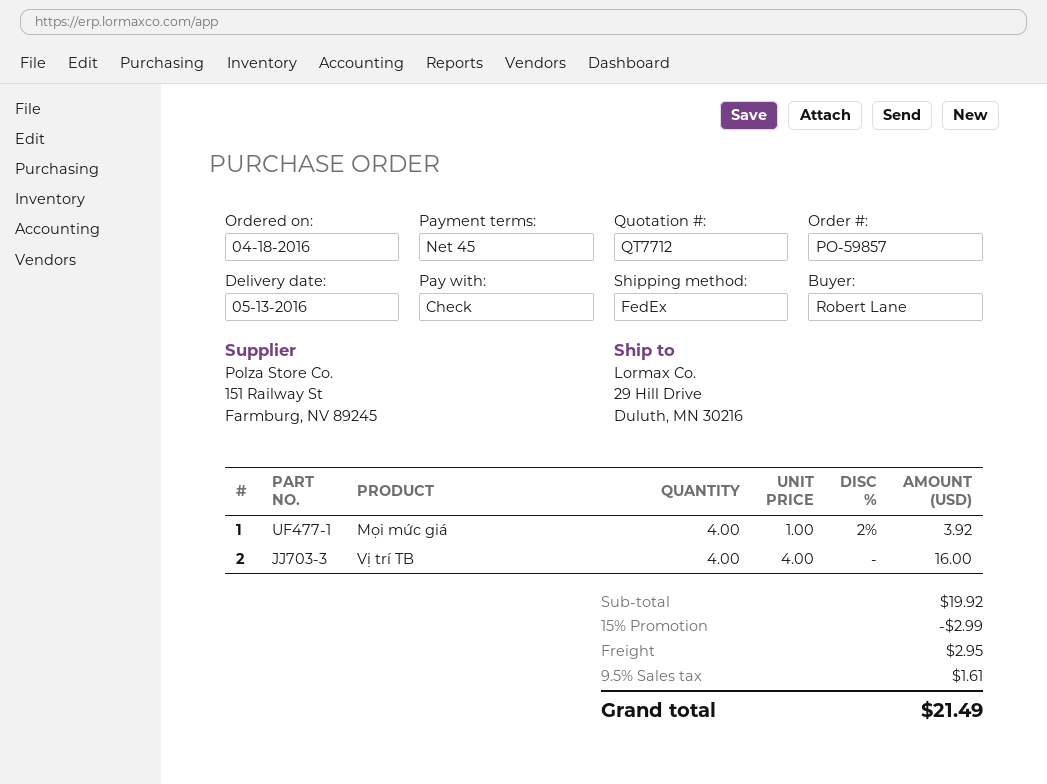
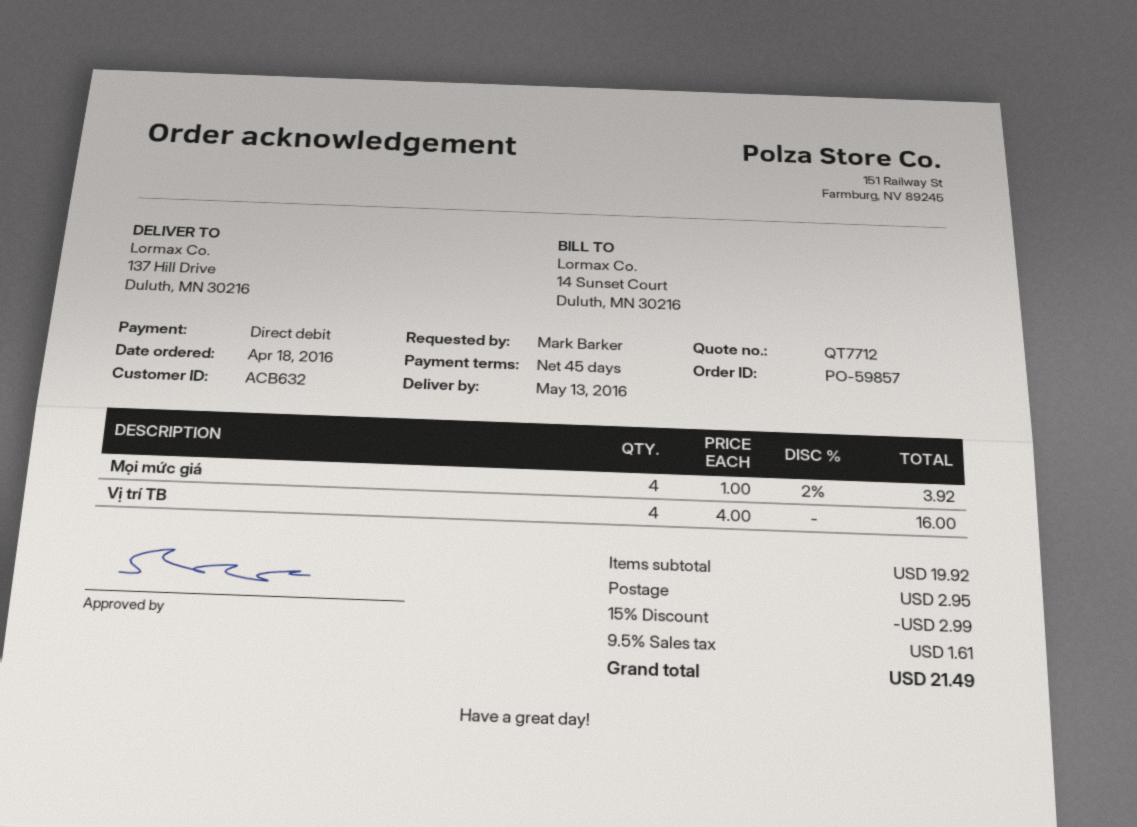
ordered by: Robert Lane -> Mark Barker
payment method: cheque -> direct debit
ship to: 29 Hill Drive, Duluth, MN 30216 -> 137 Hill Drive, Duluth, MN 30216

